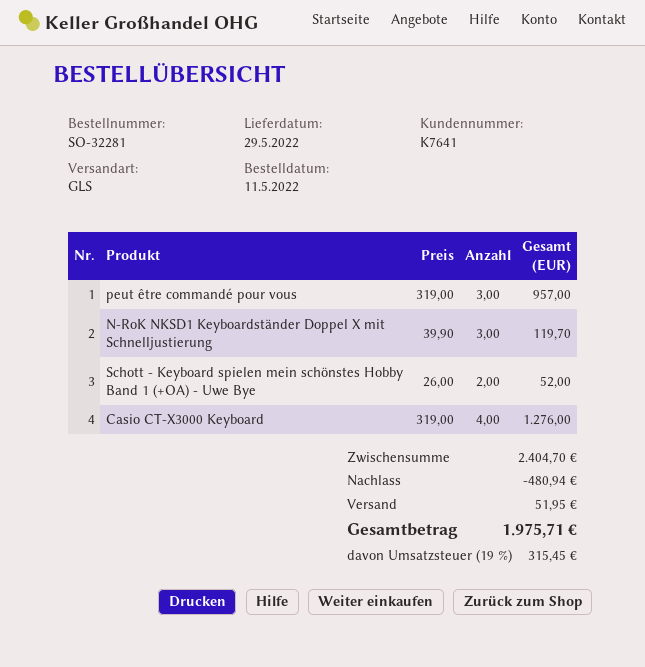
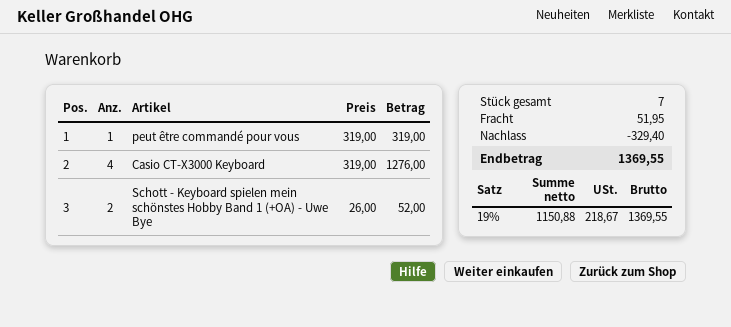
peut être commandé pour vous: 3 x 319.00 = 957.00 -> 1 x 319.00 = 319.00
N-RoK NKSD1 Keyboardständer Doppel X mit Schnelljustierung: 3 x 39.90 = 119.70 -> none
discount: 480.94 -> 329.40
tax: 19% = 315.45 -> 19% = 218.67
total: 1975.71 -> 1369.55

